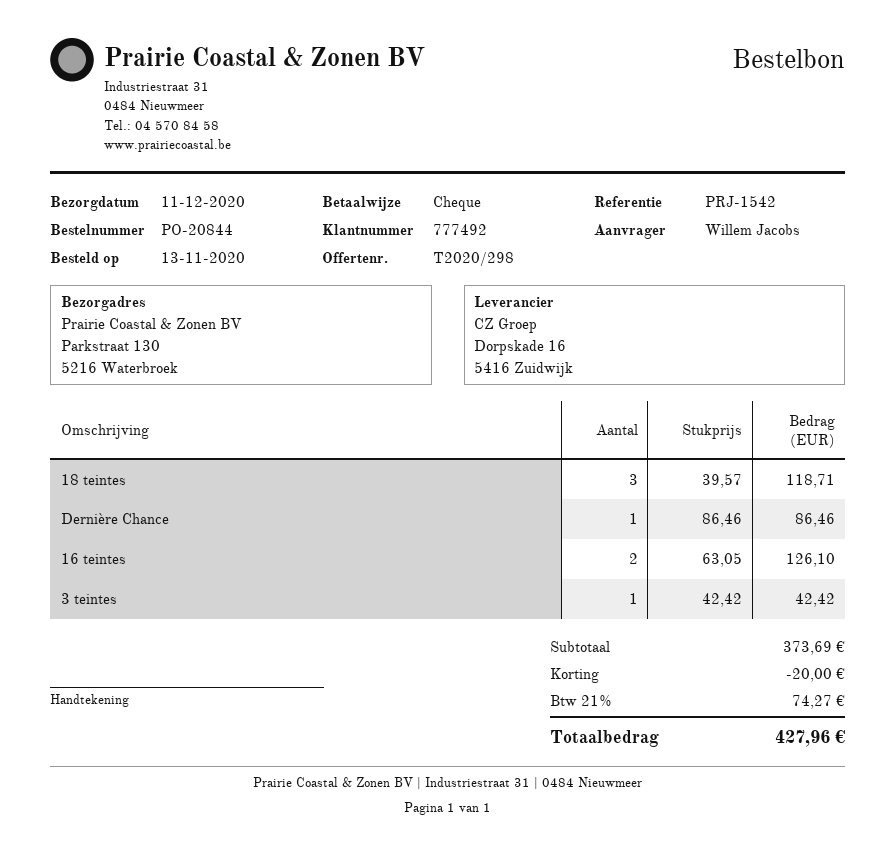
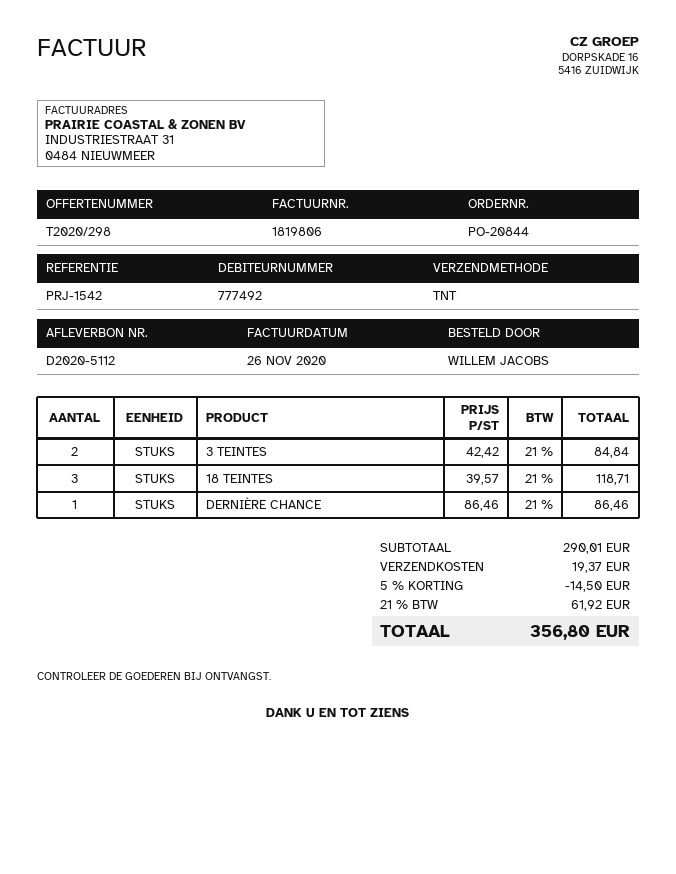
16 teintes: 2 x 63.05 = 126.10 -> none
3 teintes: 1 x 42.42 = 42.42 -> 2 x 42.42 = 84.84
subtotal: 373.69 -> 290.01
discount: 20.00 -> 14.50
shipping: none -> 19.37
tax: 21% = 74.27 -> 21% = 61.92
total: 427.96 -> 356.80

